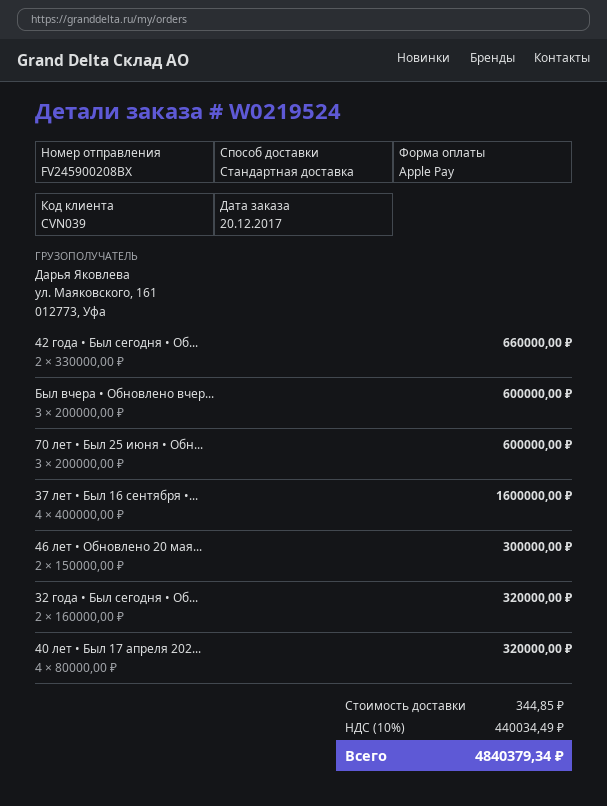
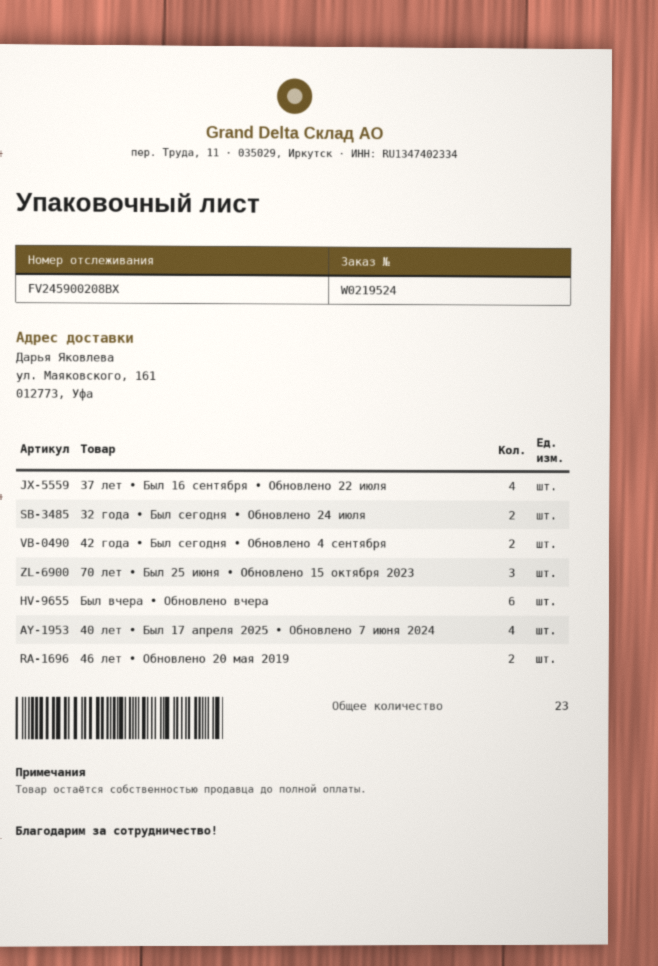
Был вчера • Обновлено вчер...: 3 -> 6

